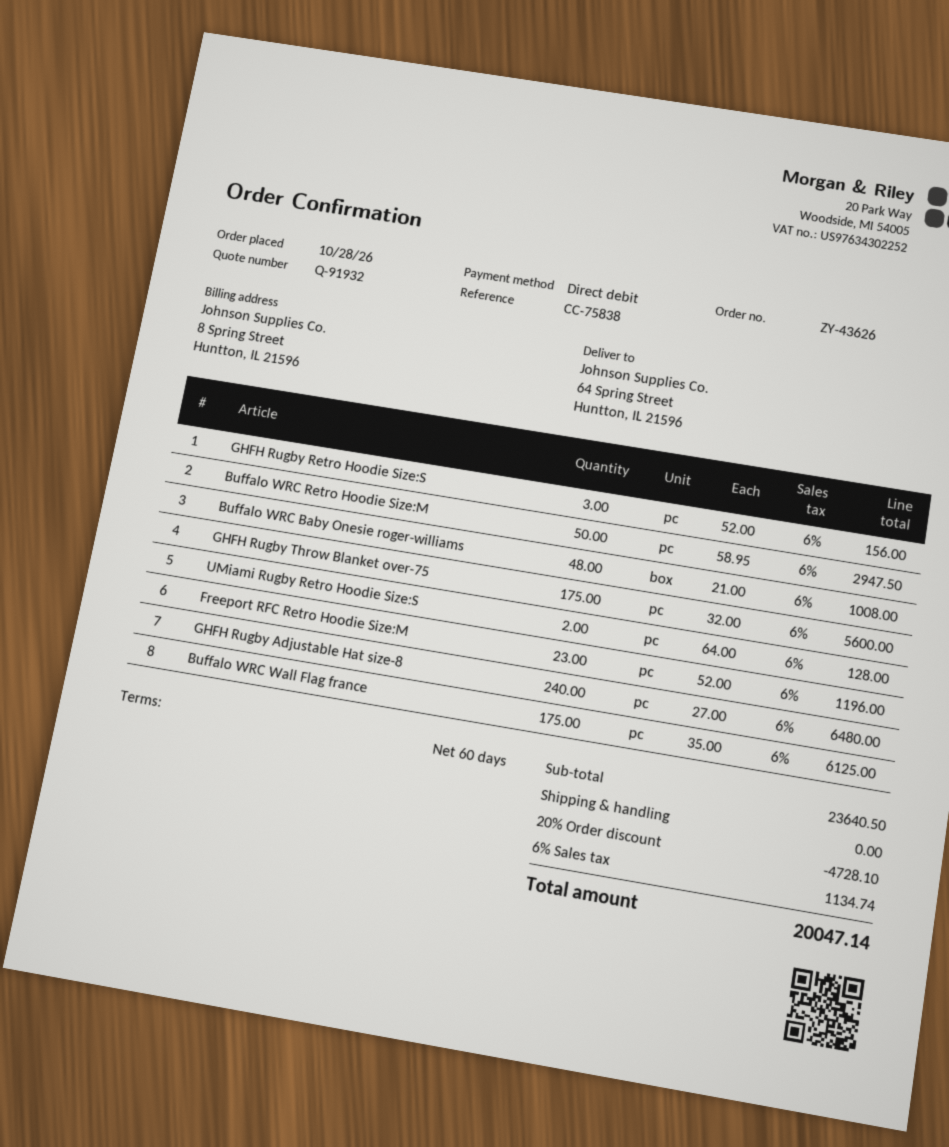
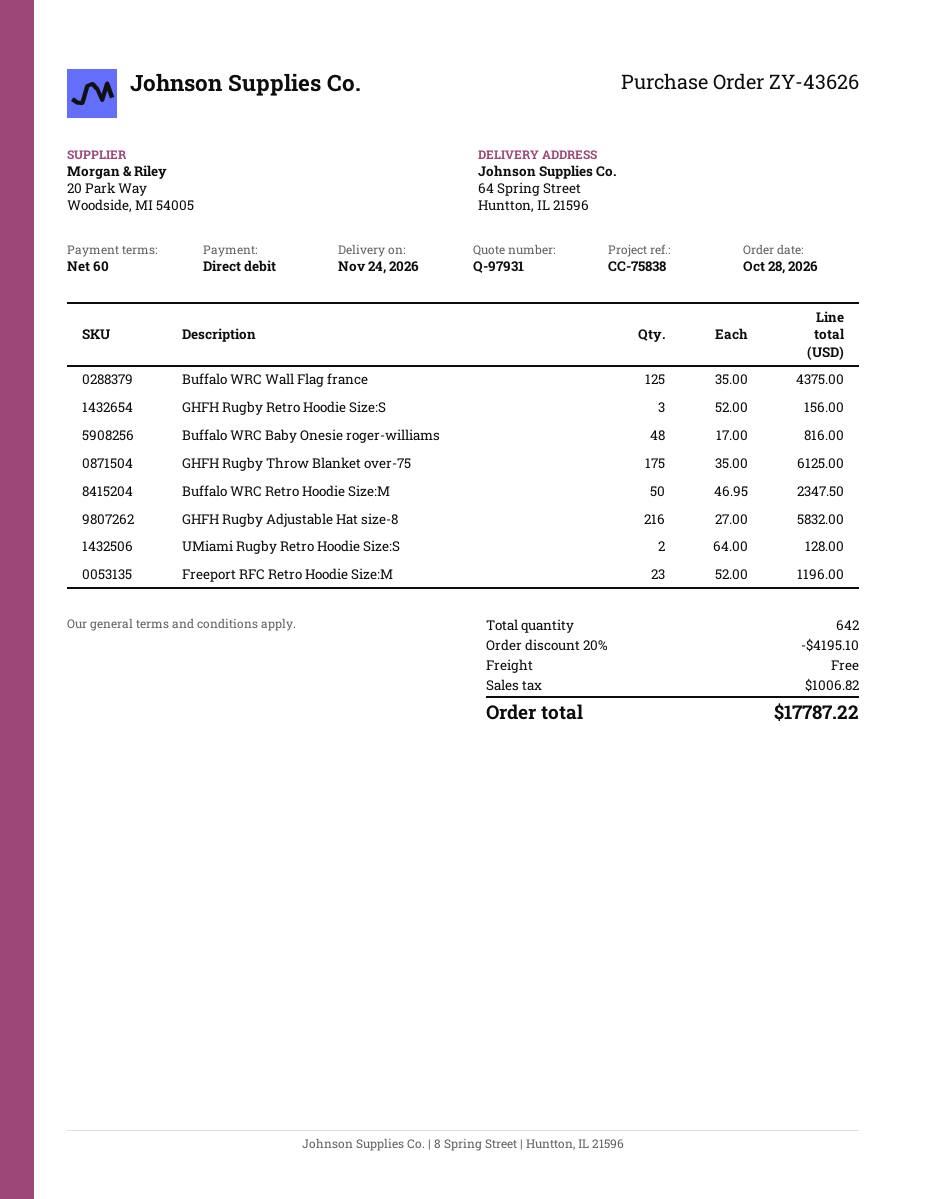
quote number: Q-91932 -> Q-97931
Buffalo WRC Retro Hoodie Size:M: 50 x 58.95 = 2947.50 -> 50 x 46.95 = 2347.50
Buffalo WRC Baby Onesie roger-williams: 48 x 21.00 = 1008.00 -> 48 x 17.00 = 816.00
GHFH Rugby Throw Blanket over-75: 175 x 32.00 = 5600.00 -> 175 x 35.00 = 6125.00
GHFH Rugby Adjustable Hat size-8: 240 x 27.00 = 6480.00 -> 216 x 27.00 = 5832.00
Buffalo WRC Wall Flag france: 175 x 35.00 = 6125.00 -> 125 x 35.00 = 4375.00
discount: 20% = 4728.10 -> 20% = 4195.10
tax: 1134.74 -> 1006.82
total: 20047.14 -> 17787.22

